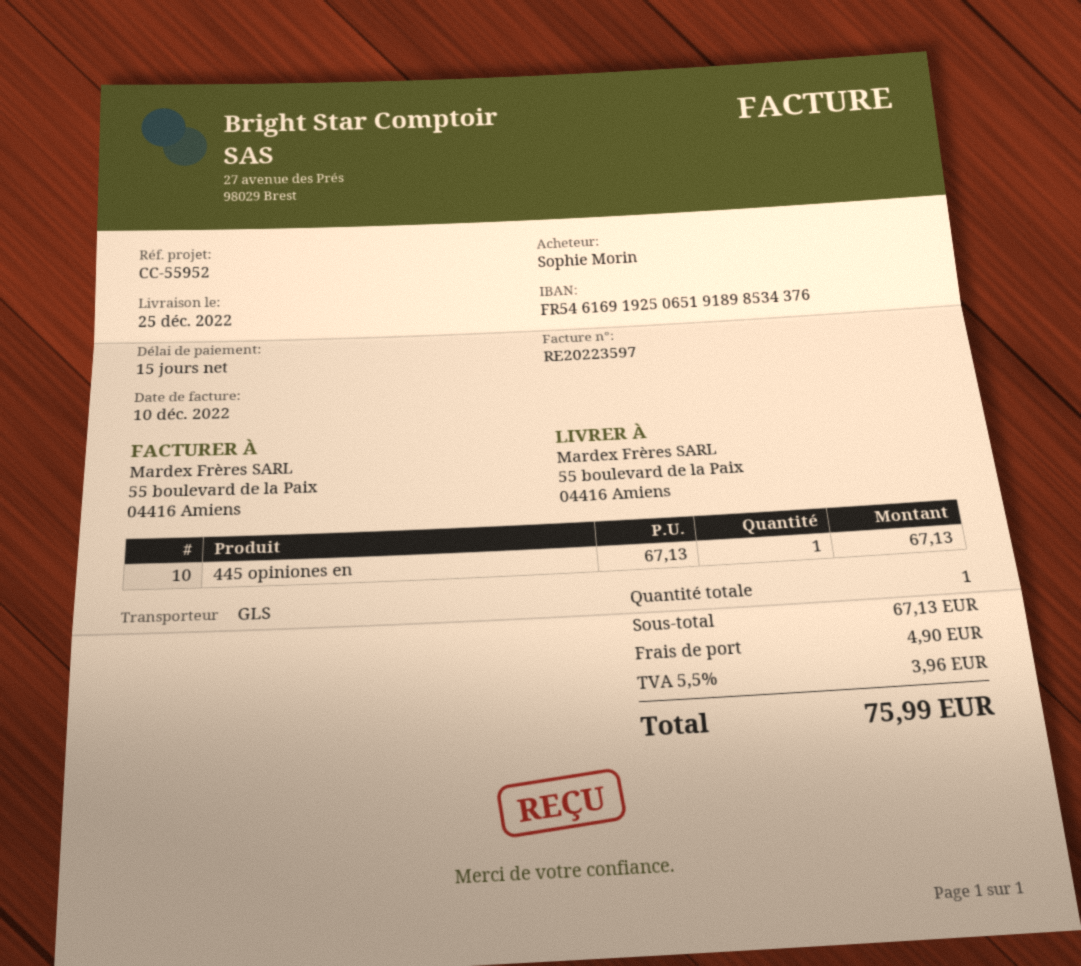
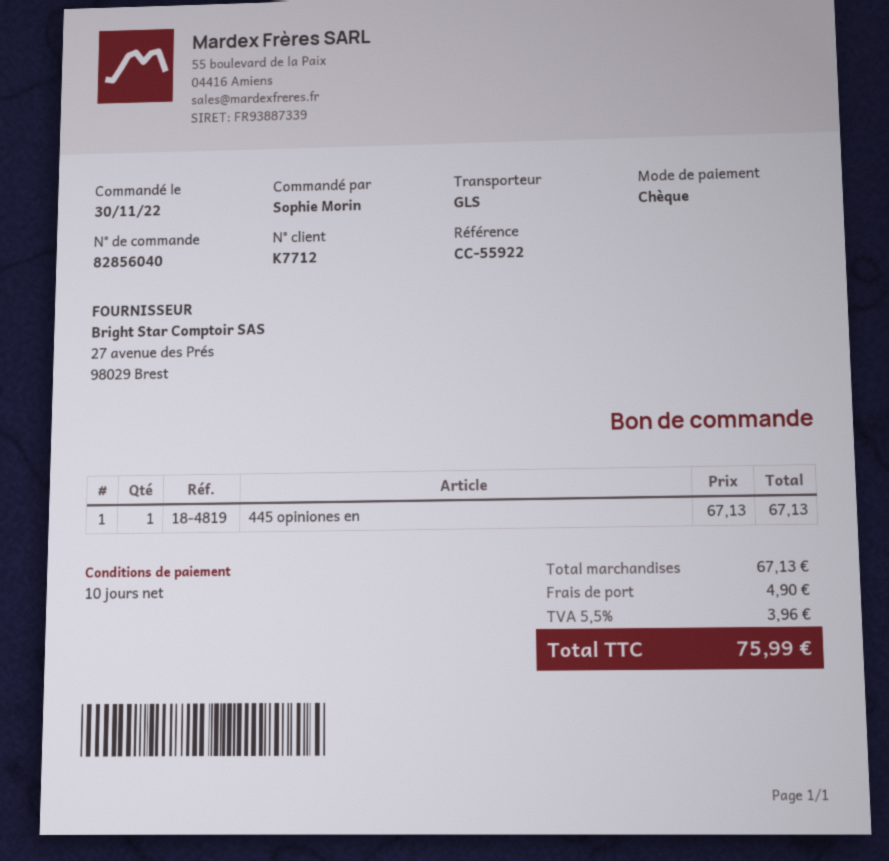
payment terms: 15 days -> 10 days
reference: CC-55952 -> CC-55922

